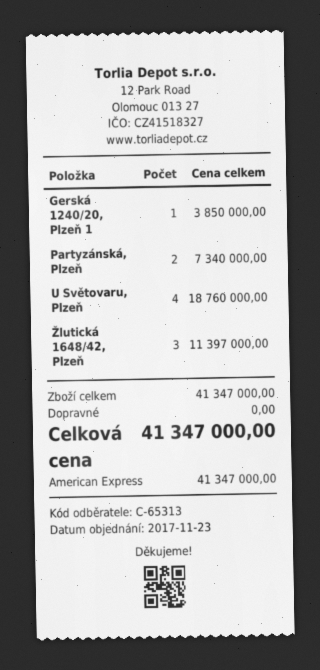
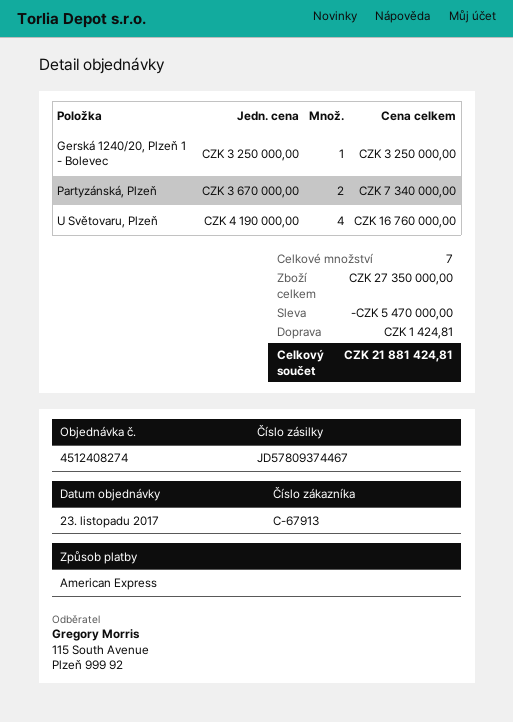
customer number: C-65313 -> C-67913
Gerská 1240/20, Plzeň 1: 1 for 3850000.00 -> 1 for 3250000.00
U Světovaru, Plzeň: 4 for 18760000.00 -> 4 for 16760000.00
Žlutická 1648/42, Plzeň: 3 for 11397000.00 -> none
subtotal: 41347000.00 -> 27350000.00
discount: none -> 5470000.00
shipping: 0.00 -> 1424.81
total: 41347000.00 -> 21881424.81

